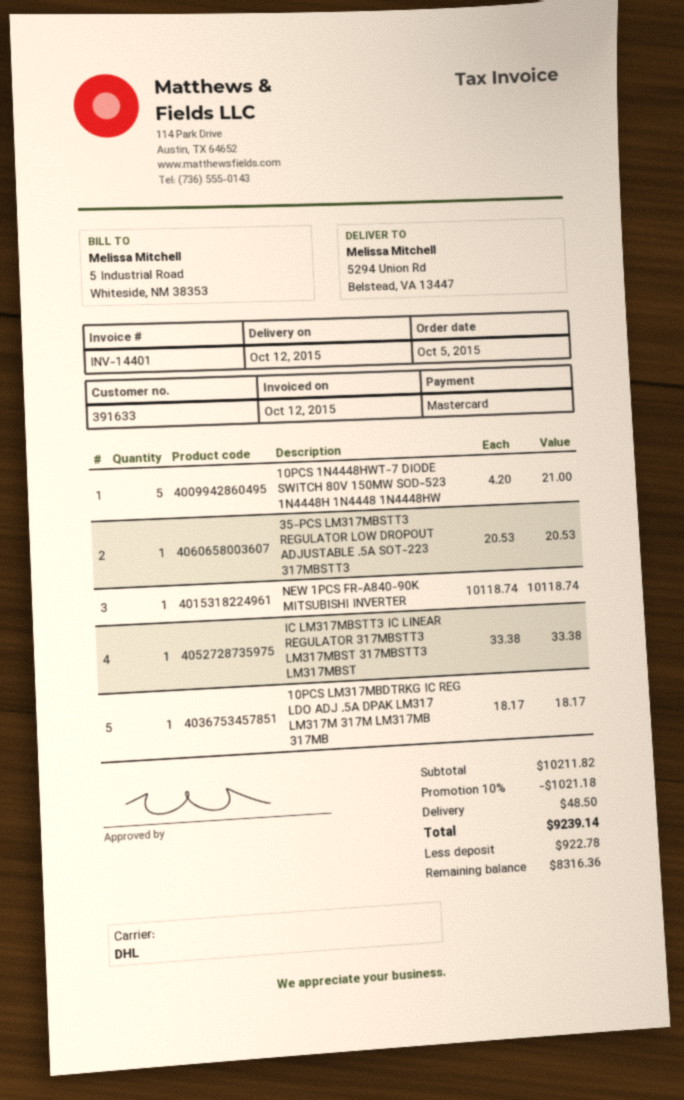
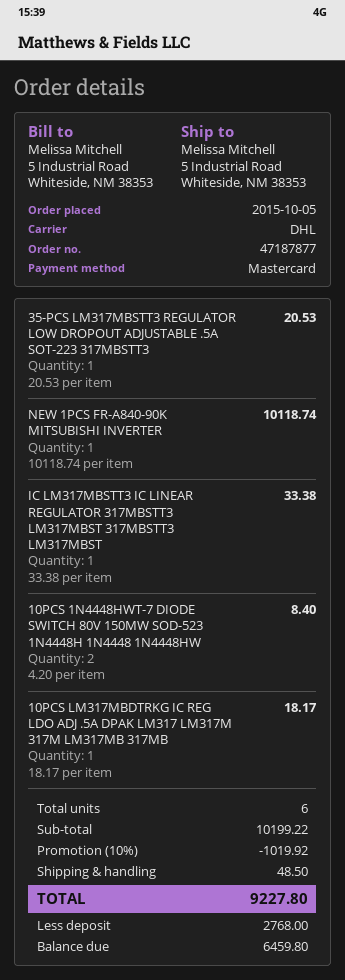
ship to: 5294 Union Rd, Belstead, VA 13447 -> 5 Industrial Road, Whiteside, NM 38353
10PCS 1N4448HWT-7 DIODE SWITCH 80V 150MW SOD-523 1N4448H 1N4448 1N4448HW: 5 x 4.20 = 21.00 -> 2 x 4.20 = 8.40
subtotal: 10211.82 -> 10199.22
discount: 10% = 1021.18 -> 10% = 1019.92
total: 9239.14 -> 9227.80
deposit: 922.78 -> 2768.00
balance: 8316.36 -> 6459.80

